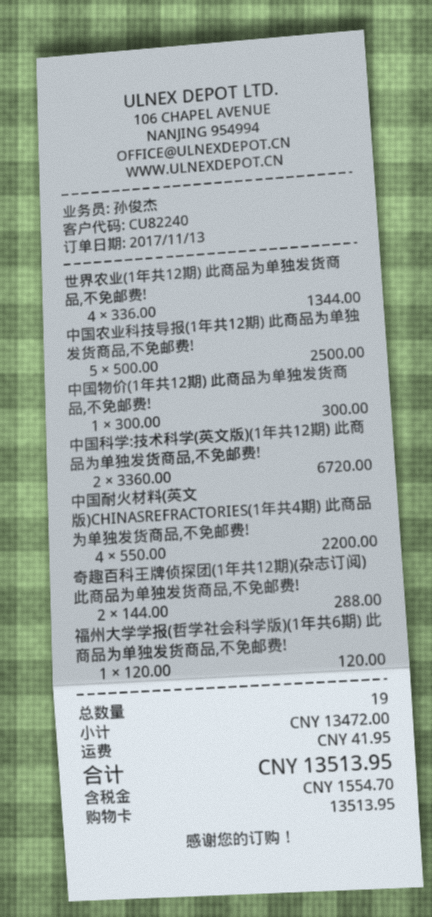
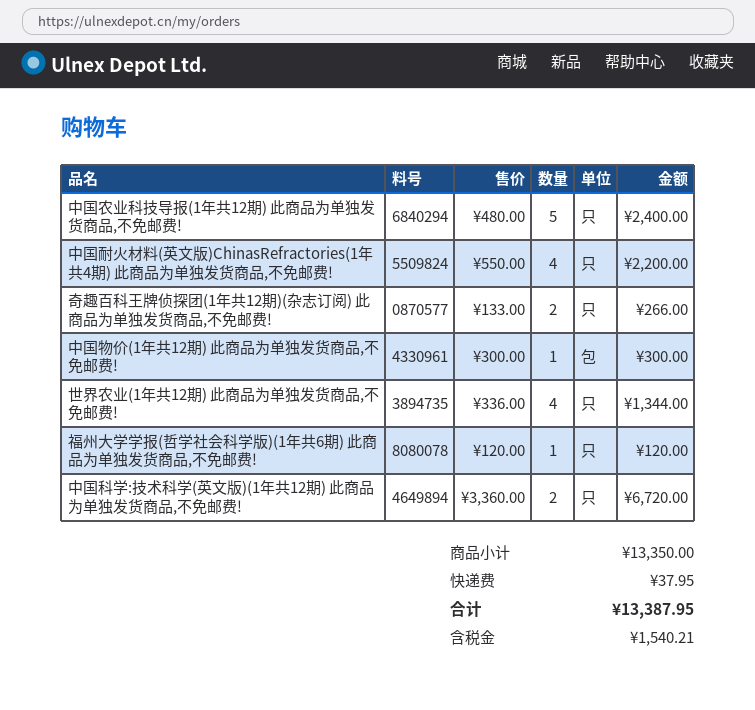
中国农业科技导报(1年共12期) 此商品为单独发货商品,不免邮费!: 5 x 500.00 = 2500.00 -> 5 x 480.00 = 2400.00
奇趣百科王牌侦探团(1年共12期)(杂志订阅) 此商品为单独发货商品,不免邮费!: 2 x 144.00 = 288.00 -> 2 x 133.00 = 266.00
subtotal: 13472.00 -> 13350.00
shipping: 41.95 -> 37.95
tax: 1554.70 -> 1540.21
total: 13513.95 -> 13387.95

